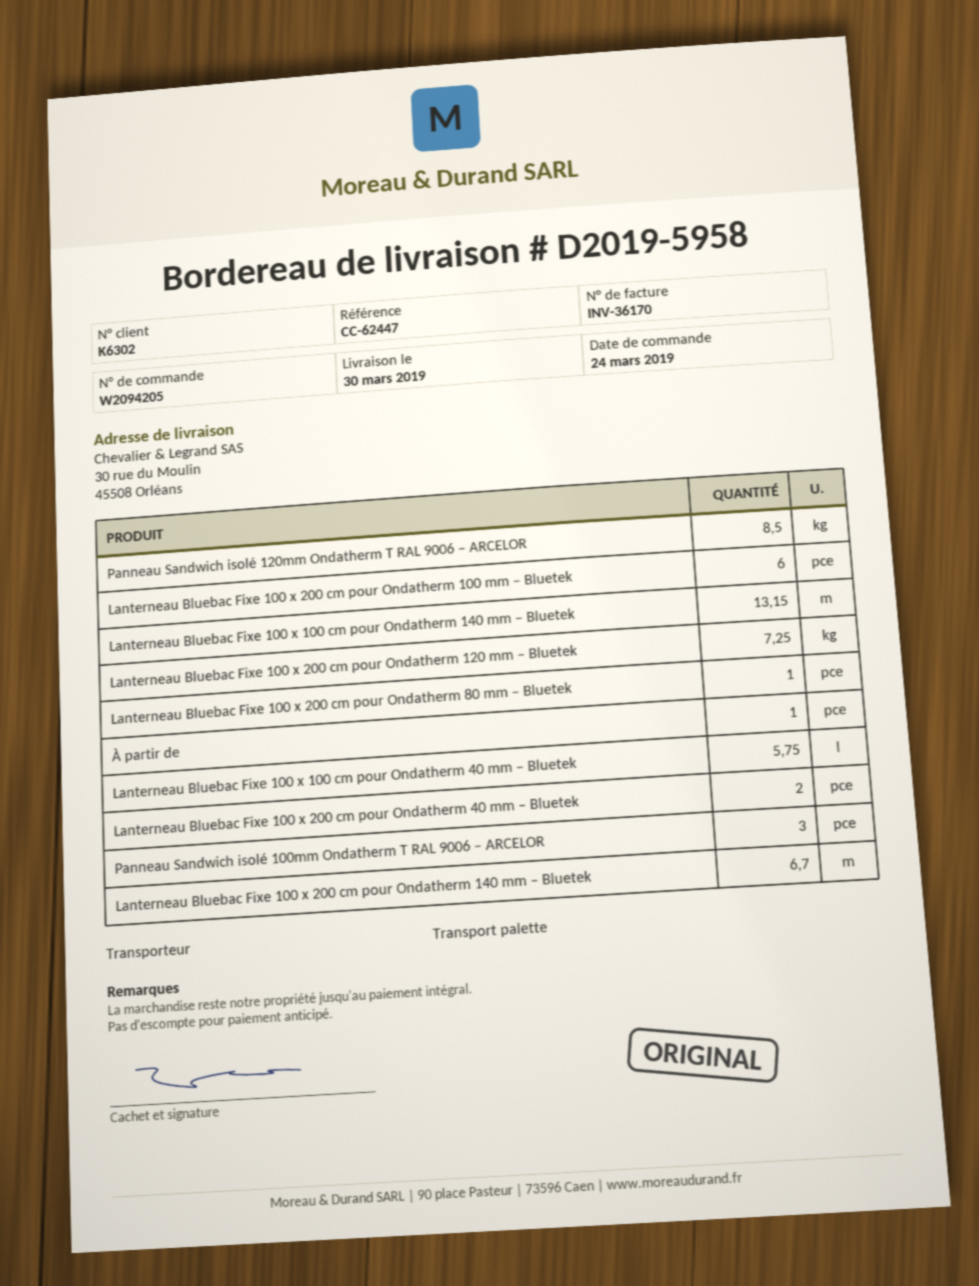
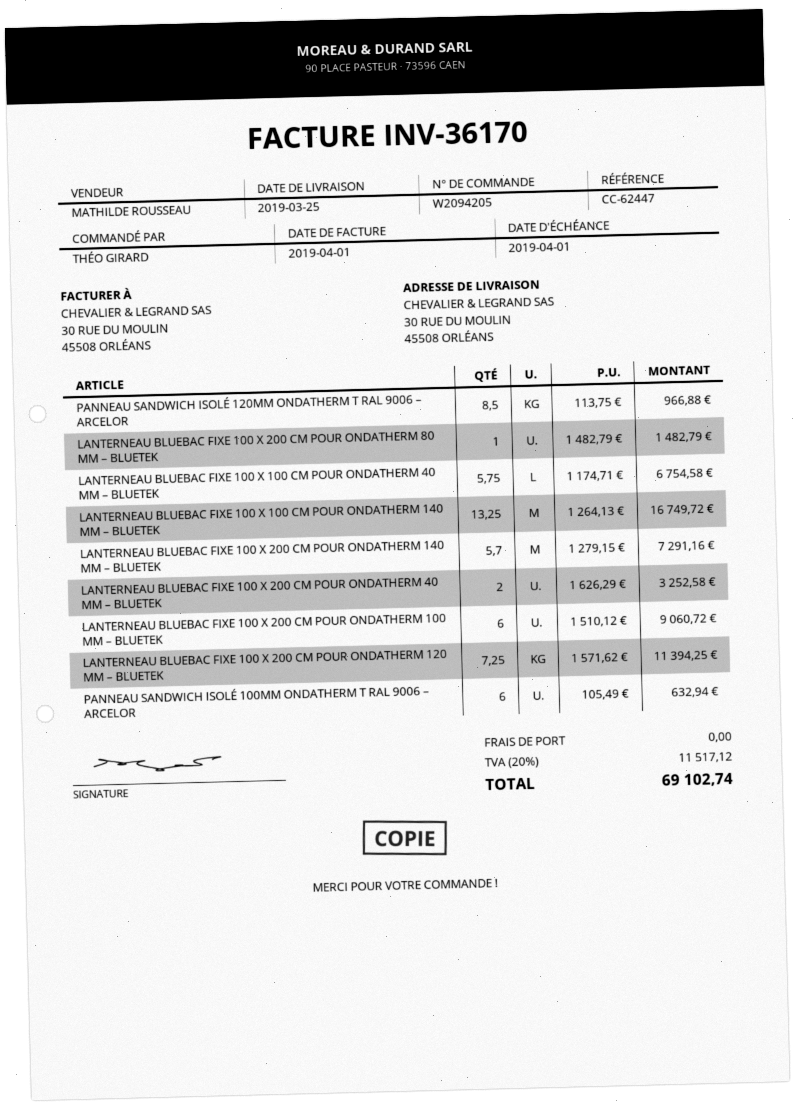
delivery date: 2019-03-30 -> 2019-03-25
Lanterneau Bluebac Fixe 100 x 100 cm pour Ondatherm 140 mm – Bluetek: 13.15 -> 13.25
À partir de: 1 -> none
Panneau Sandwich isolé 100mm Ondatherm T RAL 9006 – ARCELOR: 3 -> 6
Lanterneau Bluebac Fixe 100 x 200 cm pour Ondatherm 140 mm – Bluetek: 6.7 -> 5.7

